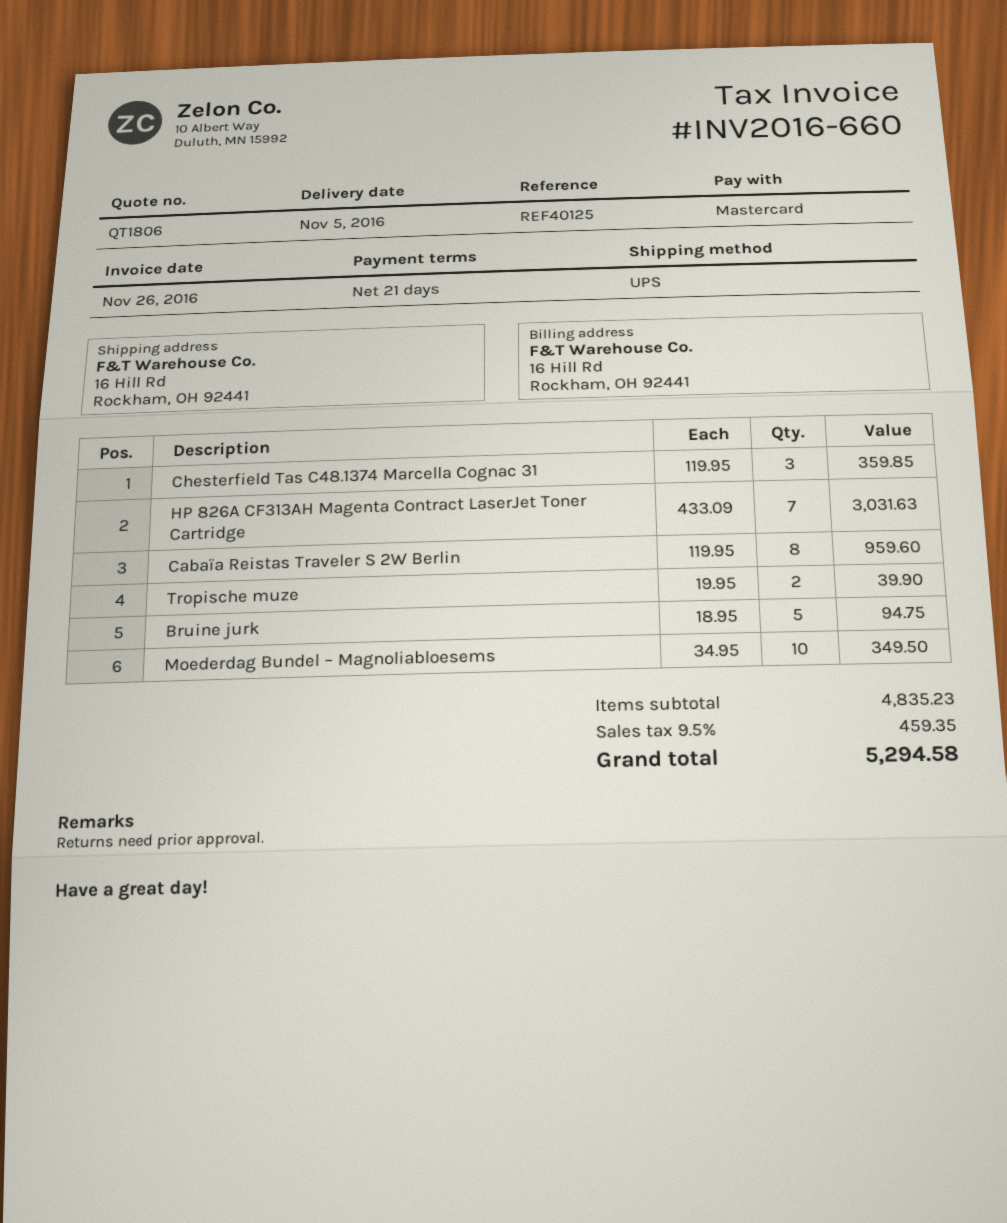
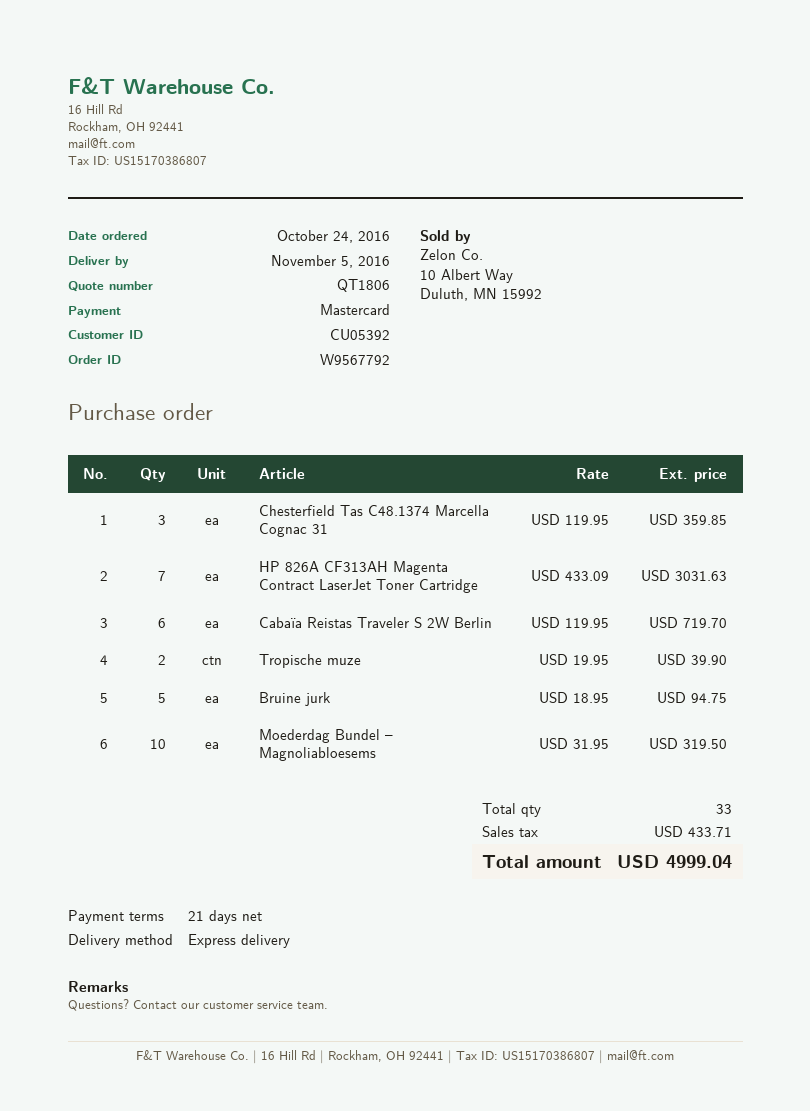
shipping method: UPS -> express
Cabaïa Reistas Traveler S 2W Berlin: 8 x 119.95 = 959.60 -> 6 x 119.95 = 719.70
Moederdag Bundel – Magnoliabloesems: 10 x 34.95 = 349.50 -> 10 x 31.95 = 319.50
tax: 459.35 -> 433.71
total: 5294.58 -> 4999.04

